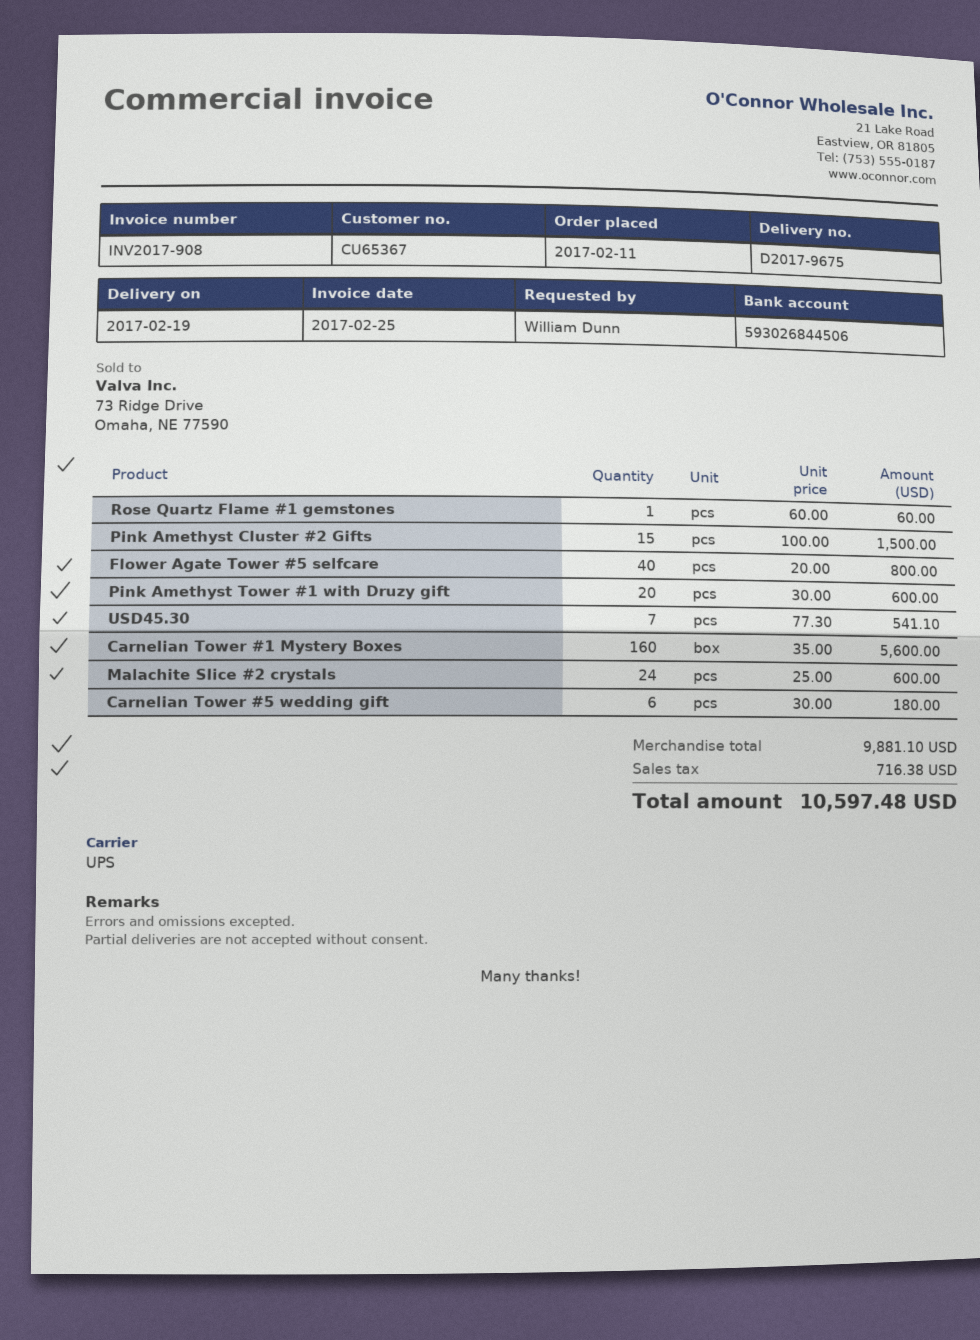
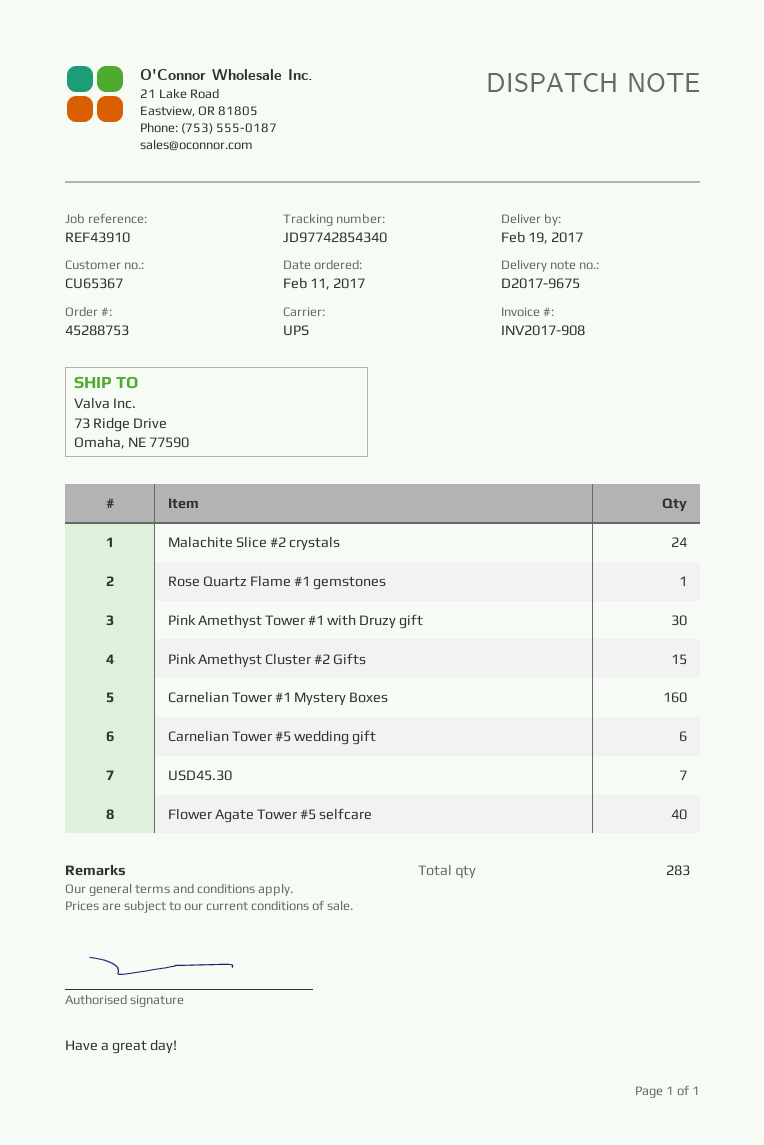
Pink Amethyst Tower #1 with Druzy gift: 20 -> 30

